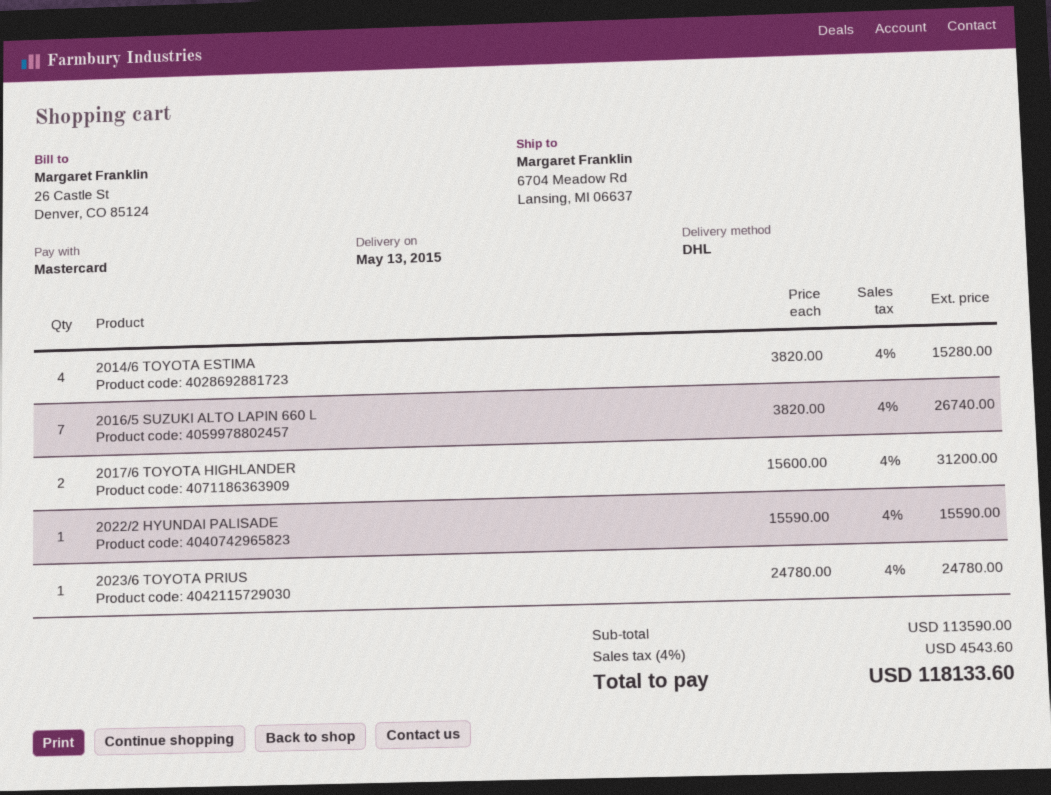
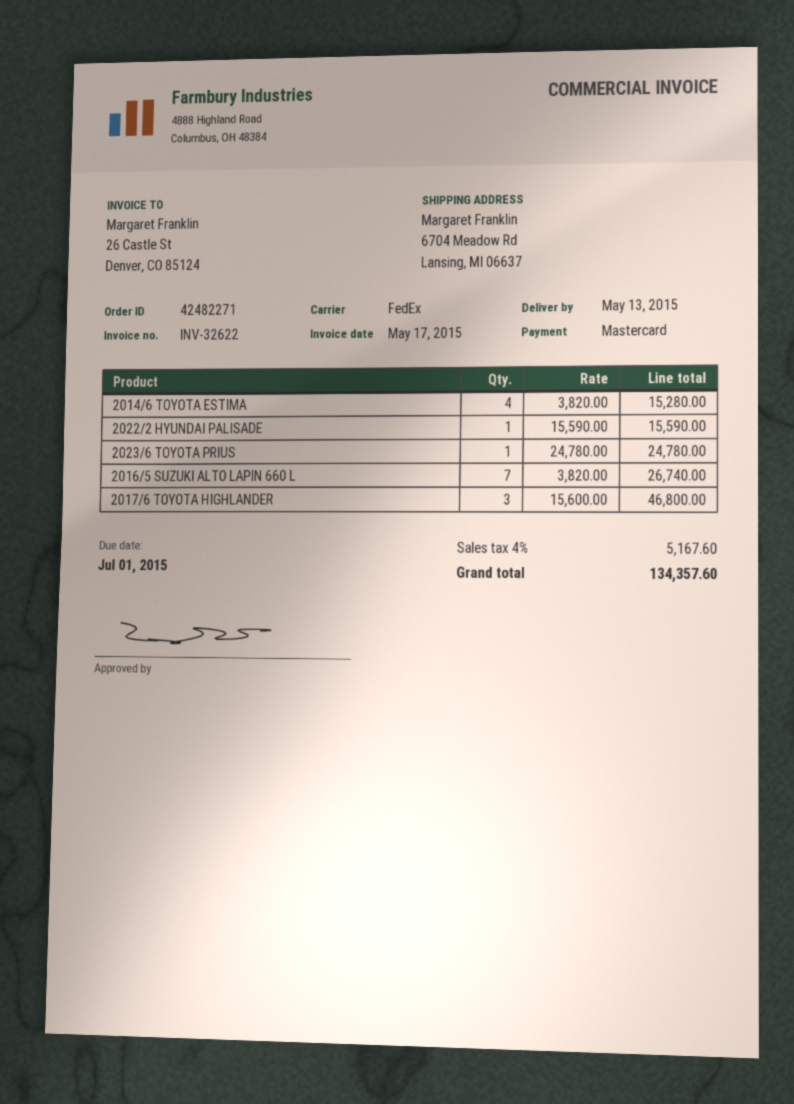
shipping method: DHL -> FedEx
2017/6 TOYOTA HIGHLANDER: 2 x 15600.00 = 31200.00 -> 3 x 15600.00 = 46800.00
tax: 4% = 4543.60 -> 4% = 5167.60
total: 118133.60 -> 134357.60

